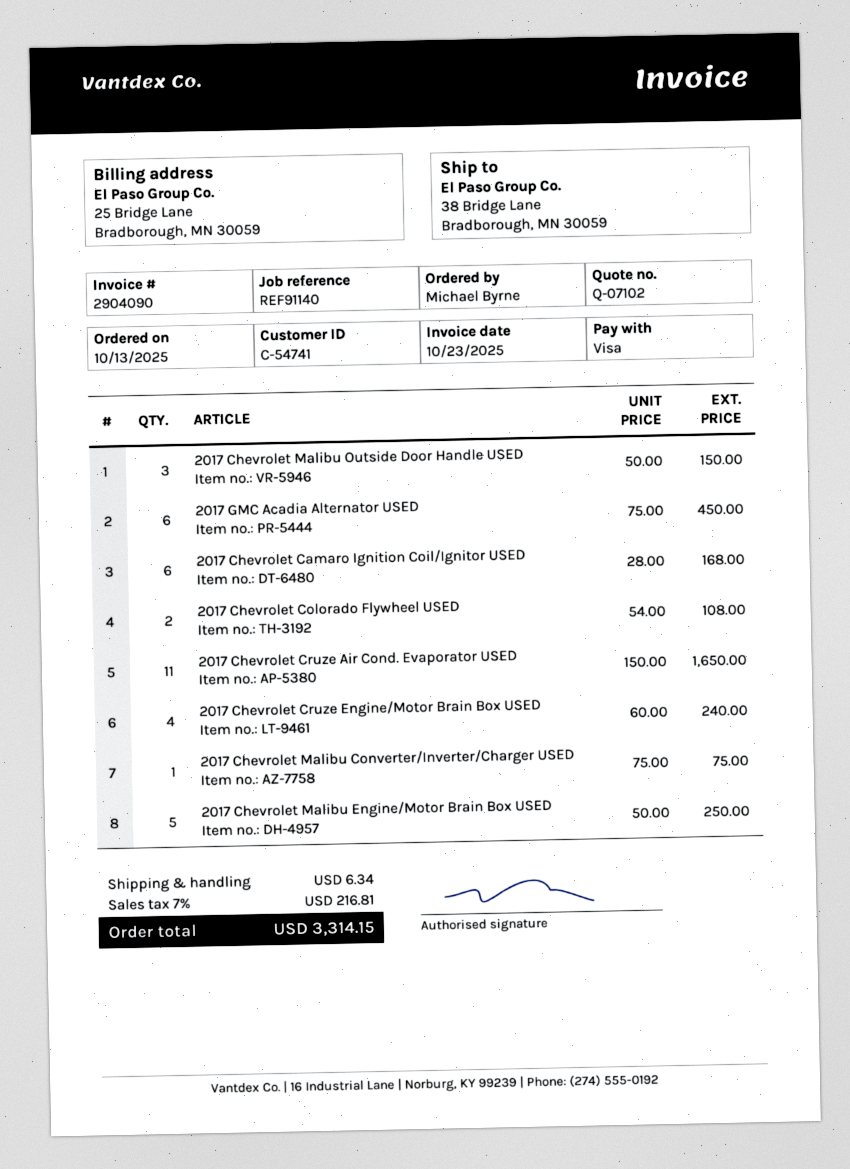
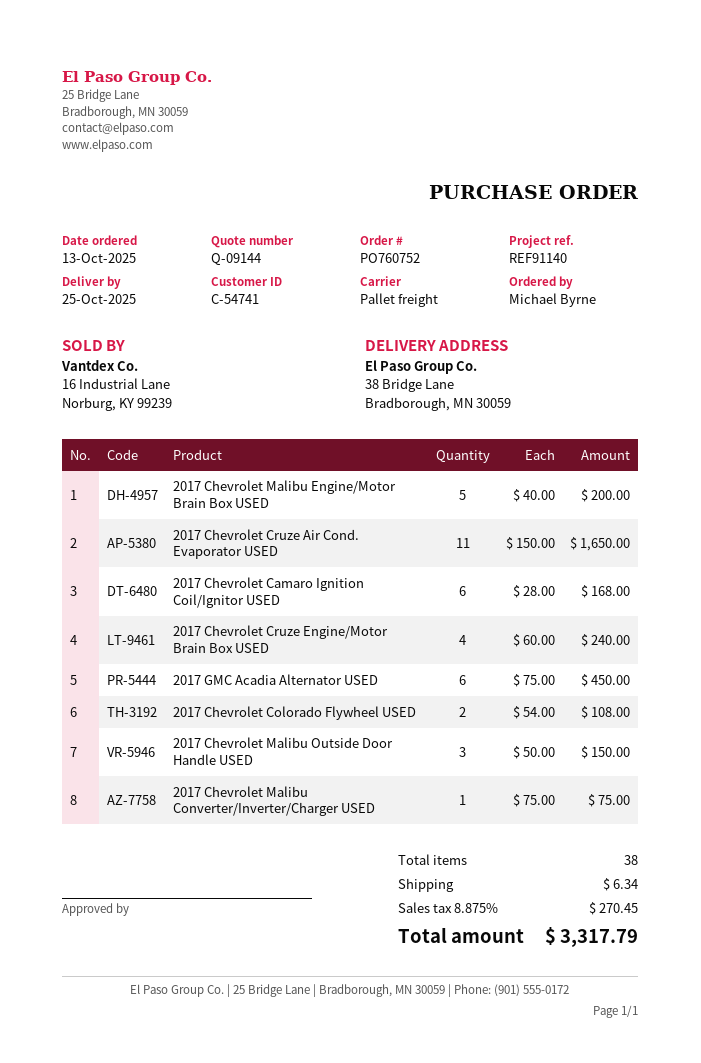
quote number: Q-07102 -> Q-09144
2017 Chevrolet Malibu Engine/Motor Brain Box USED: 5 x 50.00 = 250.00 -> 5 x 40.00 = 200.00
tax: 7% = 216.81 -> 8.875% = 270.45
total: 3314.15 -> 3317.79

